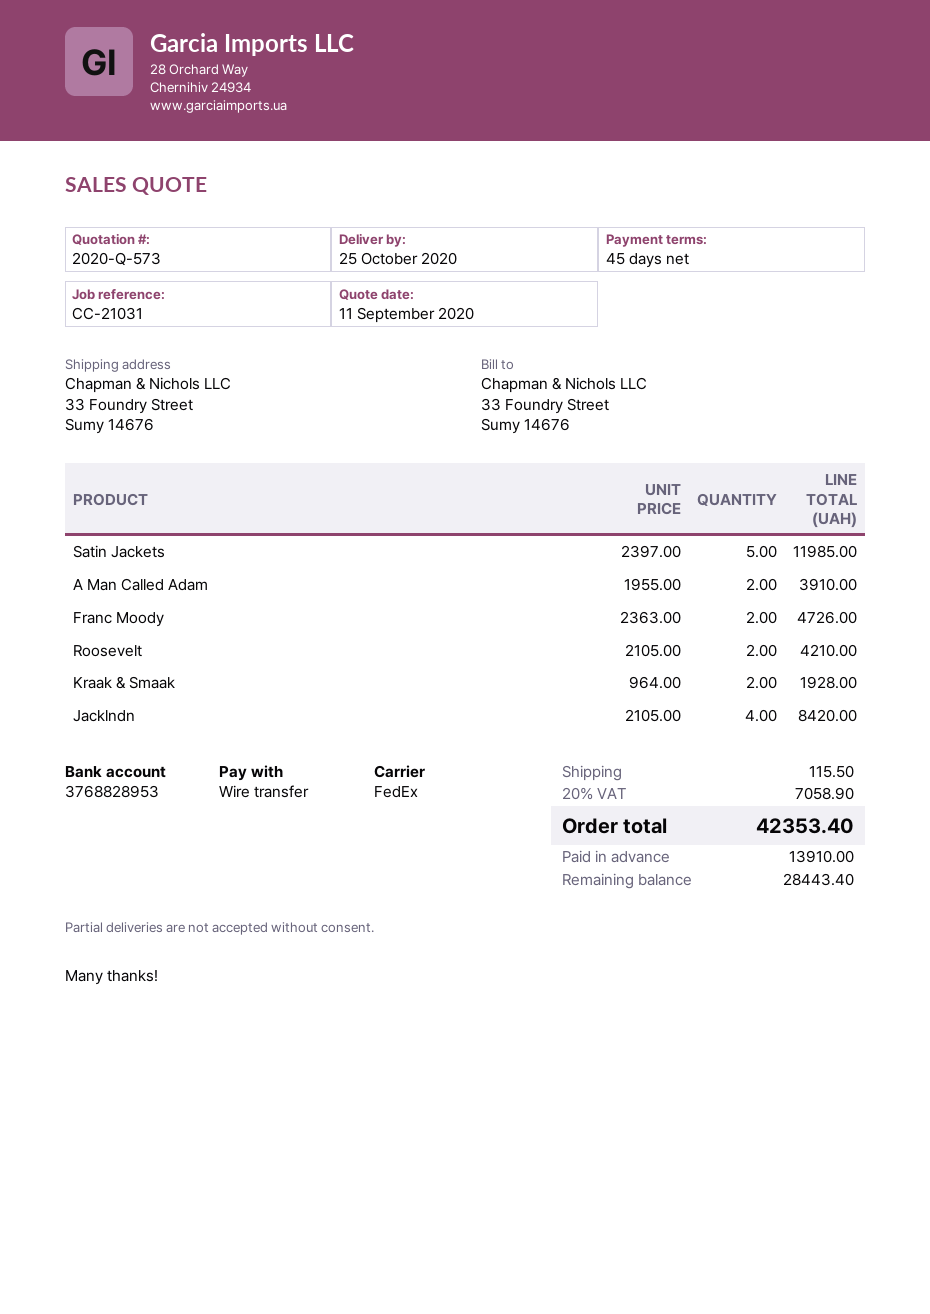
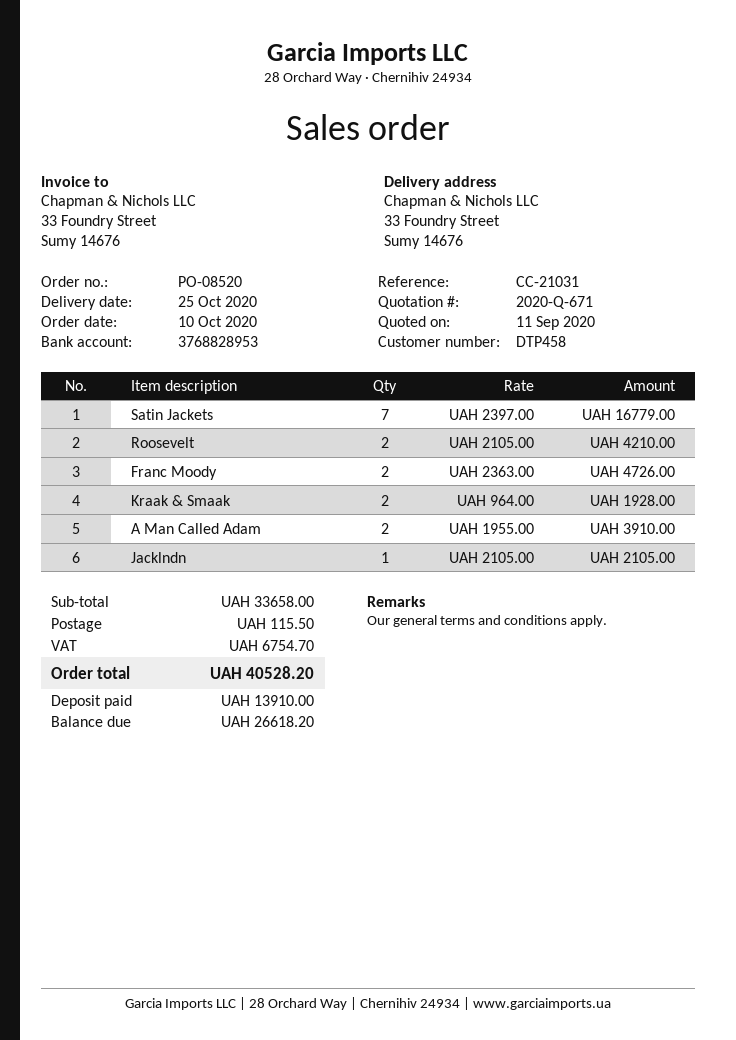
quote number: 2020-Q-573 -> 2020-Q-671
Satin Jackets: 5 x 2397.00 = 11985.00 -> 7 x 2397.00 = 16779.00
Jacklndn: 4 x 2105.00 = 8420.00 -> 1 x 2105.00 = 2105.00
tax: 7058.90 -> 6754.70
total: 42353.40 -> 40528.20
balance: 28443.40 -> 26618.20

